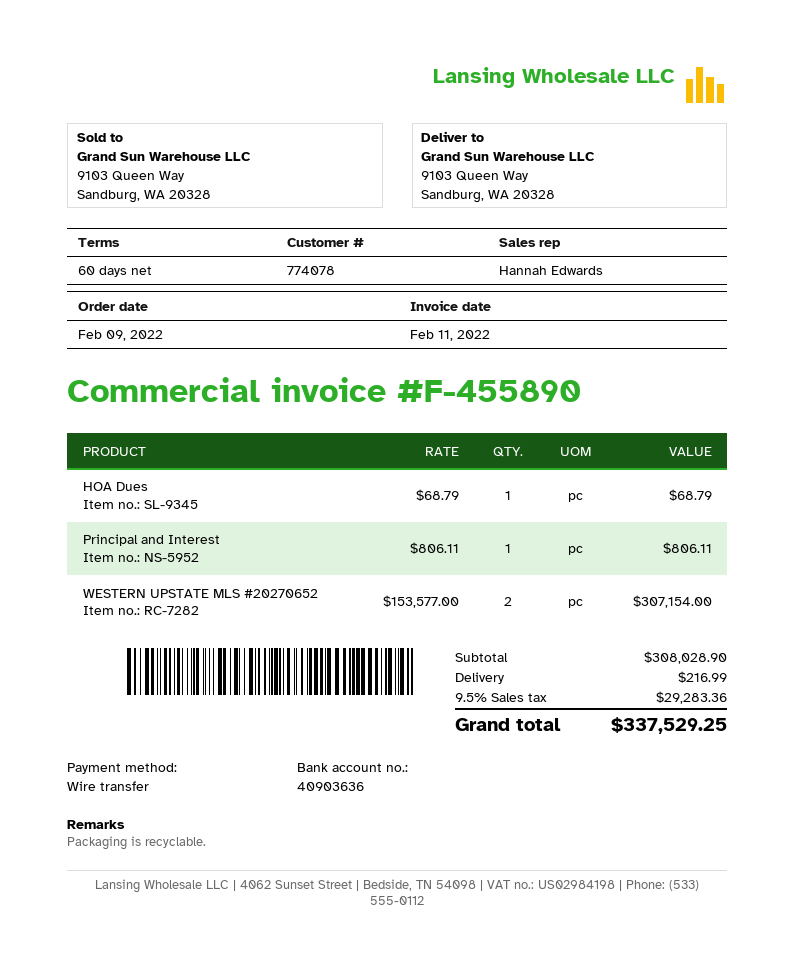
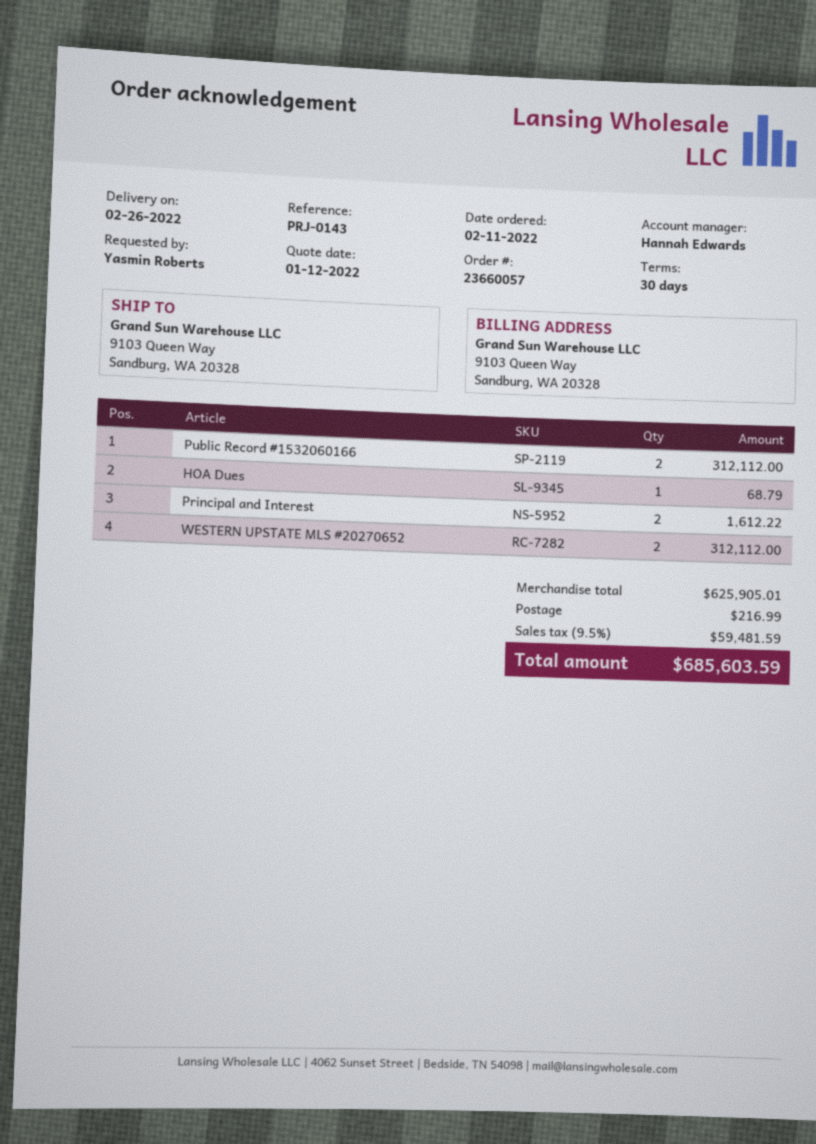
order date: 2022-02-09 -> 2022-02-11
payment terms: 60 days -> 30 days
Principal and Interest: 1 for 806.11 -> 2 for 1612.22
WESTERN UPSTATE MLS #20270652: 2 for 307154.00 -> 2 for 312112.00
Public Record #1532060166: none -> 2 for 312112.00
subtotal: 308028.90 -> 625905.01
tax: 9.5% = 29283.36 -> 9.5% = 59481.59
total: 337529.25 -> 685603.59

